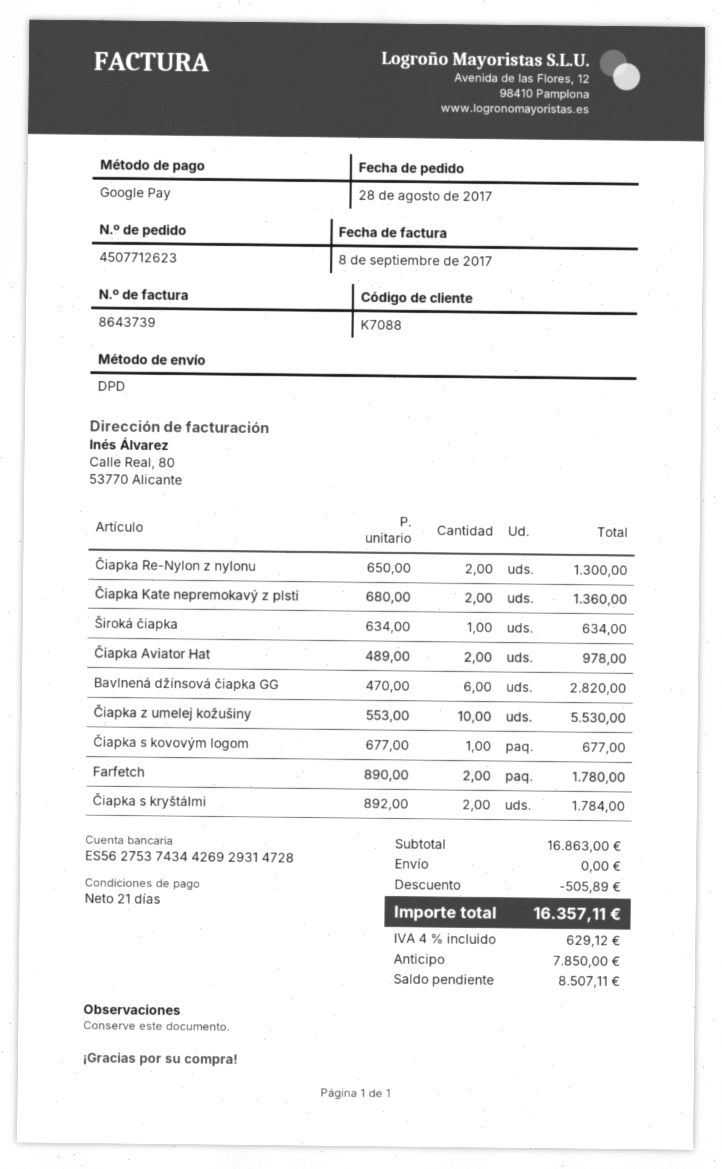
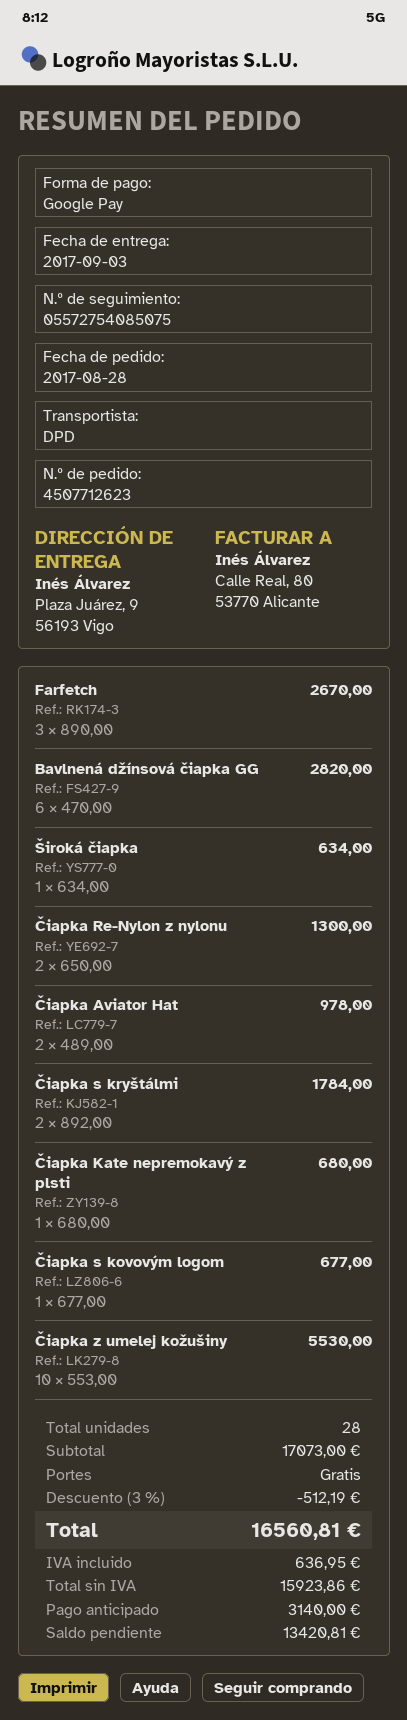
Čiapka Kate nepremokavý z plsti: 2 x 680.00 = 1360.00 -> 1 x 680.00 = 680.00
Farfetch: 2 x 890.00 = 1780.00 -> 3 x 890.00 = 2670.00
subtotal: 16863.00 -> 17073.00
discount: 505.89 -> 512.19
tax: 629.12 -> 636.95
total: 16357.11 -> 16560.81
deposit: 7850.00 -> 3140.00
balance: 8507.11 -> 13420.81

